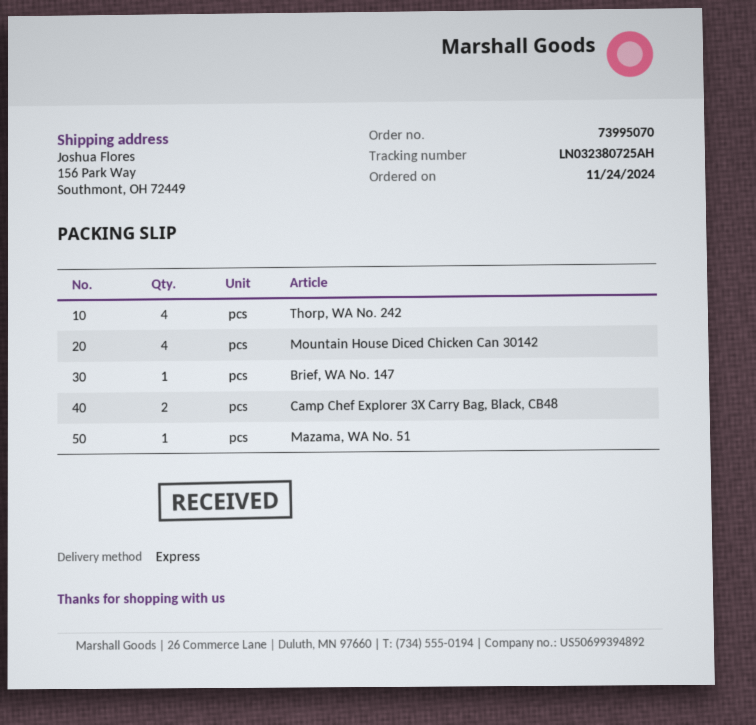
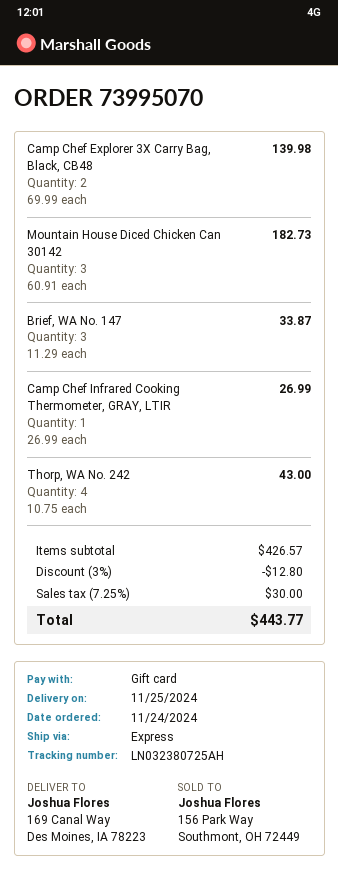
ship to: 156 Park Way, Southmont, OH 72449 -> 169 Canal Way, Des Moines, IA 78223
Mountain House Diced Chicken Can 30142: 4 -> 3
Brief, WA No. 147: 1 -> 3
Mazama, WA No. 51: 1 -> none
Camp Chef Infrared Cooking Thermometer, GRAY, LTIR: none -> 1

